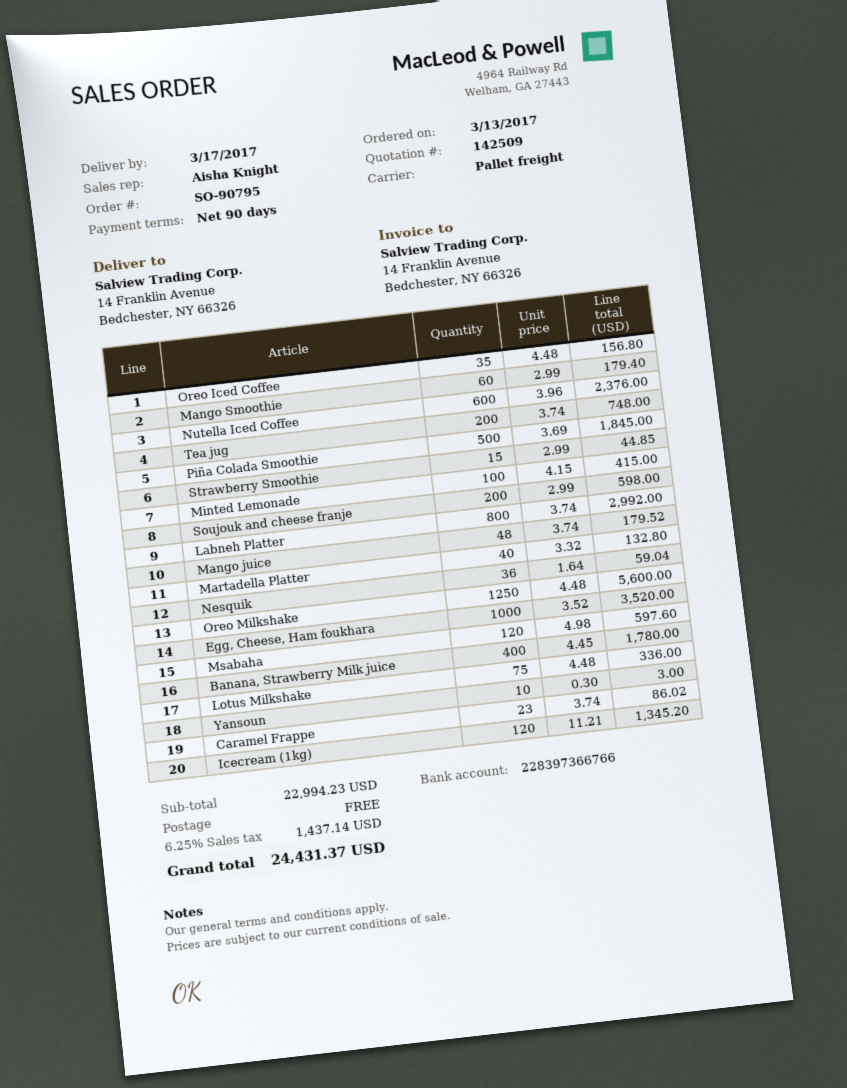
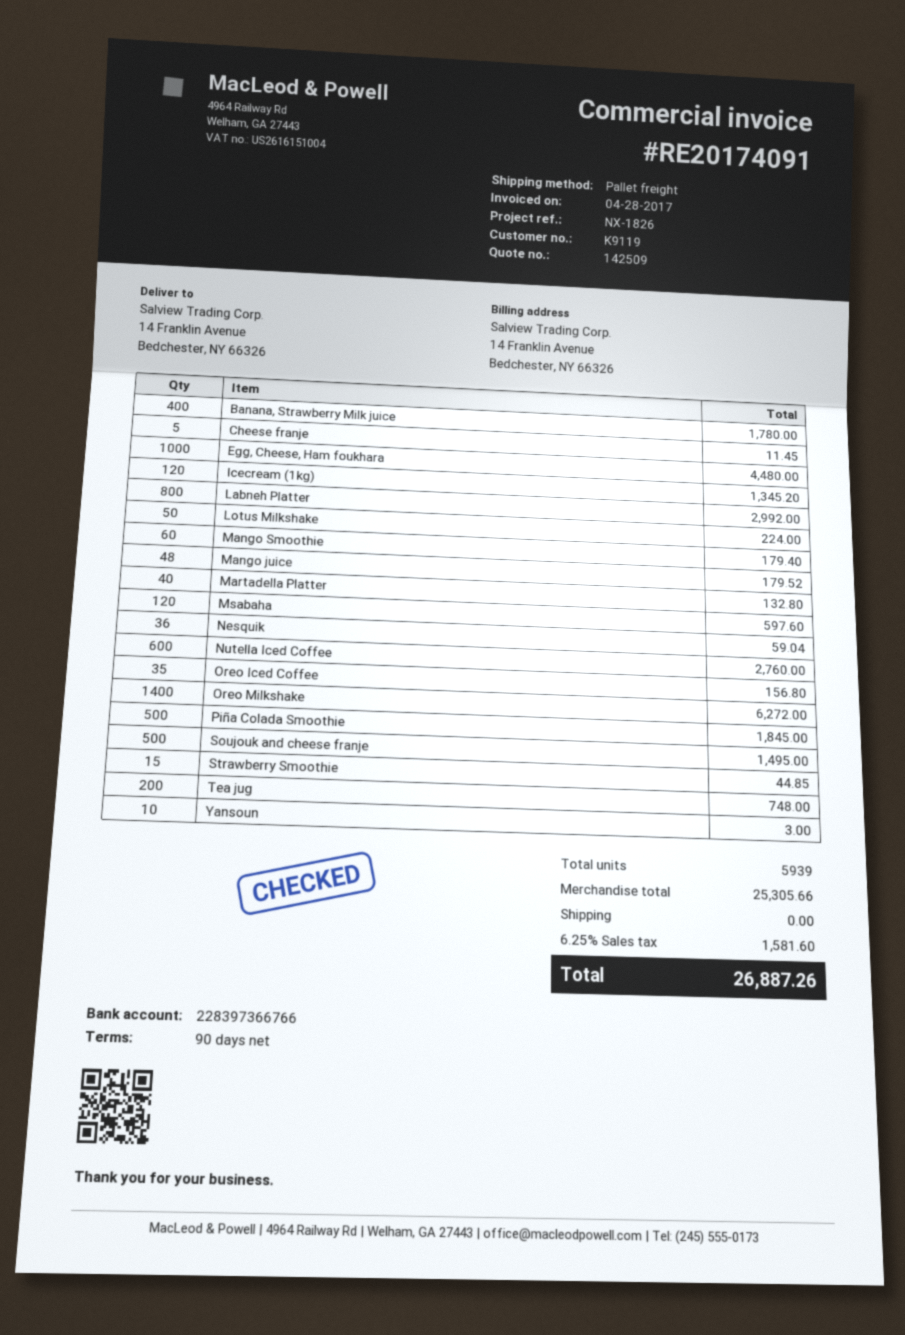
Nutella Iced Coffee: 600 for 2376.00 -> 600 for 2760.00
Minted Lemonade: 100 for 415.00 -> none
Soujouk and cheese franje: 200 for 598.00 -> 500 for 1495.00
Oreo Milkshake: 1250 for 5600.00 -> 1400 for 6272.00
Egg, Cheese, Ham foukhara: 1000 for 3520.00 -> 1000 for 4480.00
Lotus Milkshake: 75 for 336.00 -> 50 for 224.00
Caramel Frappe: 23 for 86.02 -> none
Cheese franje: none -> 5 for 11.45
subtotal: 22994.23 -> 25305.66
tax: 6.25% = 1437.14 -> 6.25% = 1581.60
total: 24431.37 -> 26887.26

